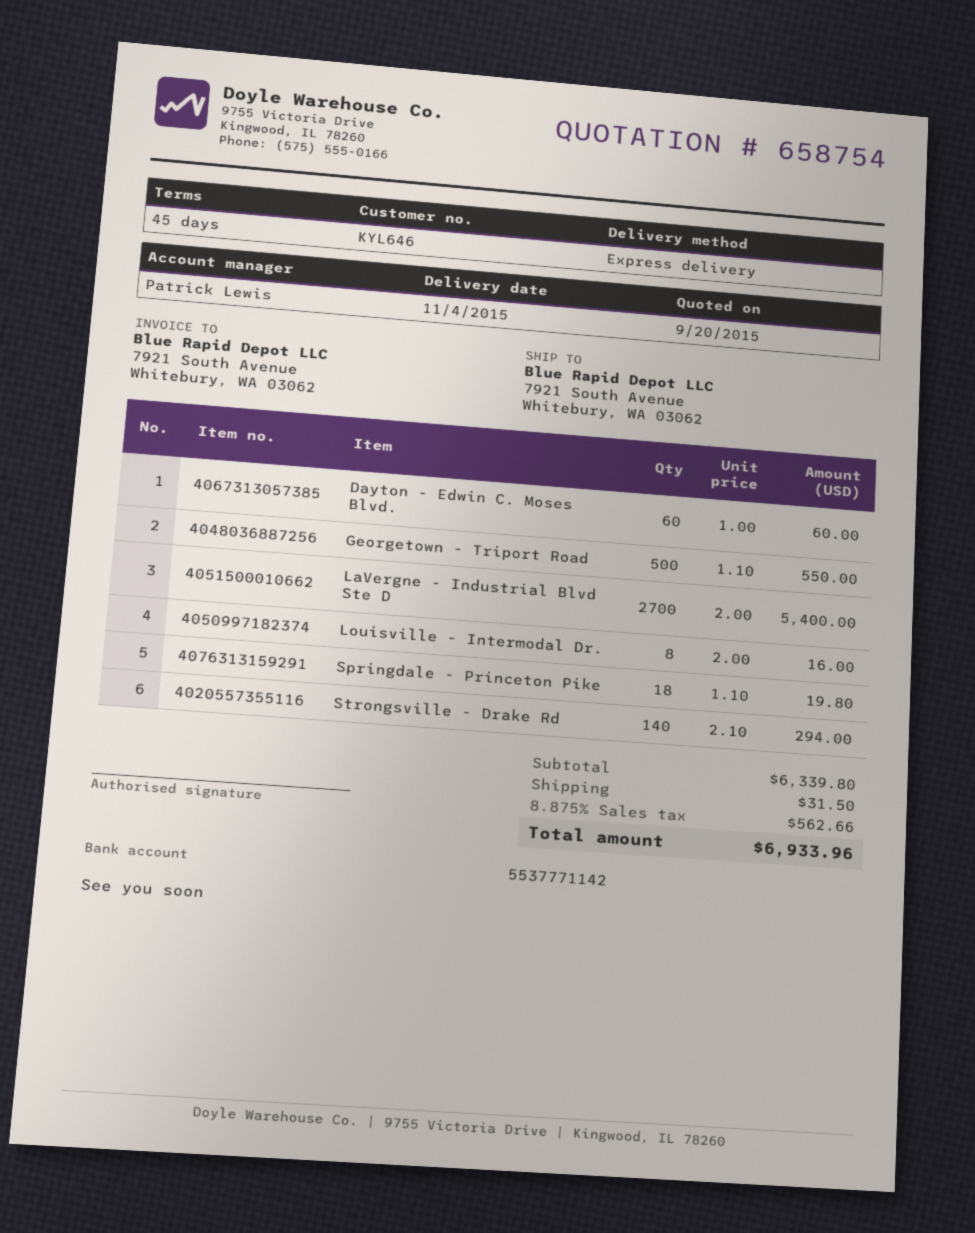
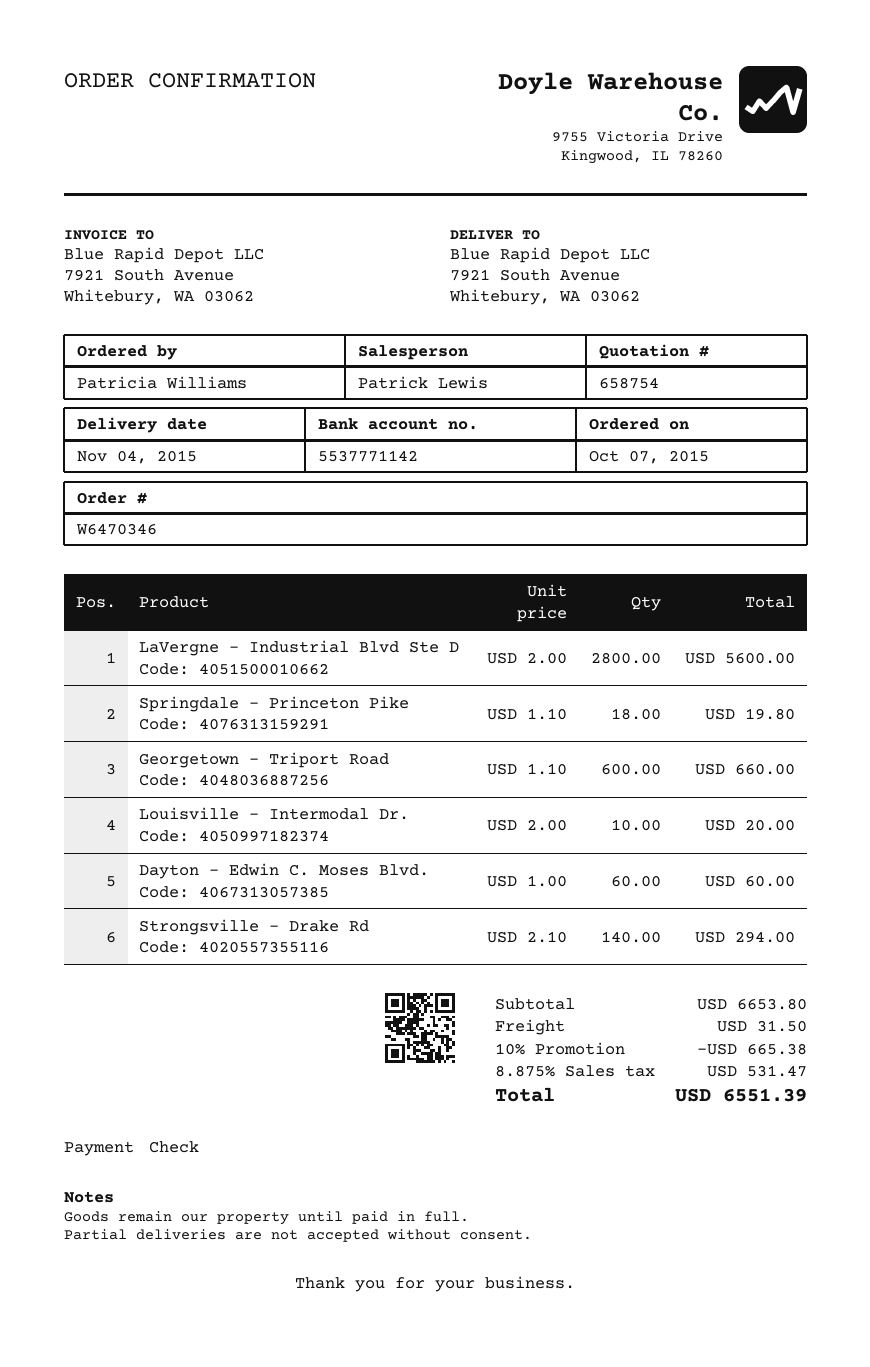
Georgetown - Triport Road: 500 x 1.10 = 550.00 -> 600 x 1.10 = 660.00
LaVergne - Industrial Blvd Ste D: 2700 x 2.00 = 5400.00 -> 2800 x 2.00 = 5600.00
Louisville - Intermodal Dr.: 8 x 2.00 = 16.00 -> 10 x 2.00 = 20.00
subtotal: 6339.80 -> 6653.80
discount: none -> 10% = 665.38
tax: 8.875% = 562.66 -> 8.875% = 531.47
total: 6933.96 -> 6551.39

